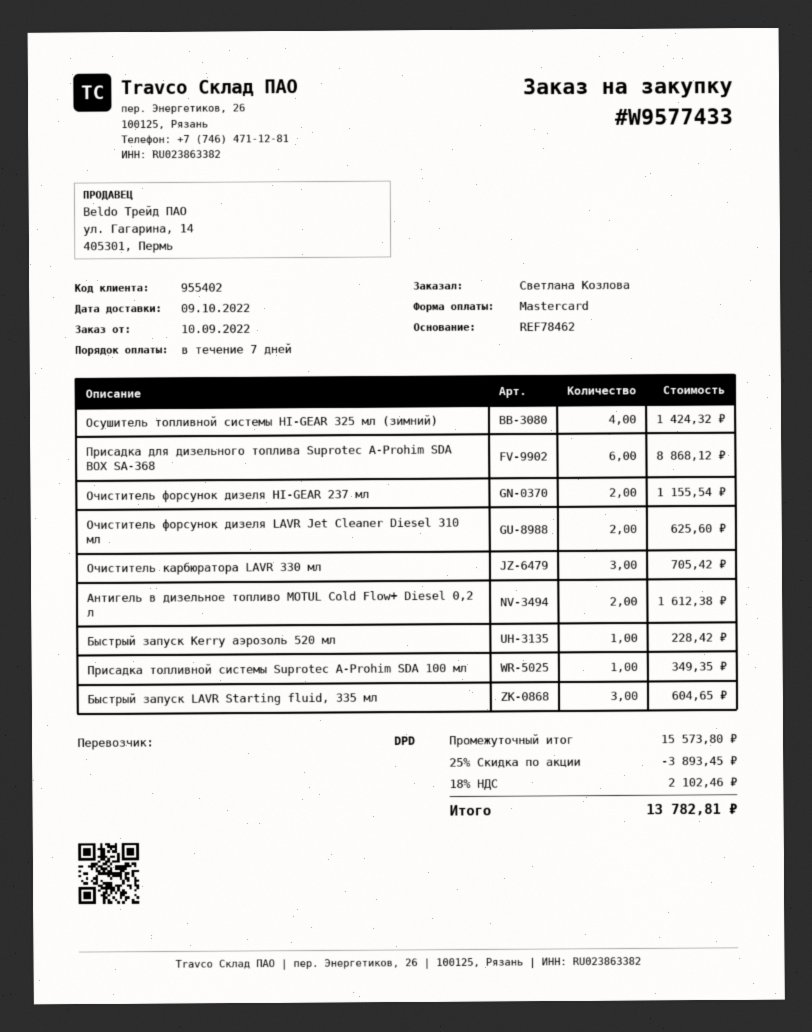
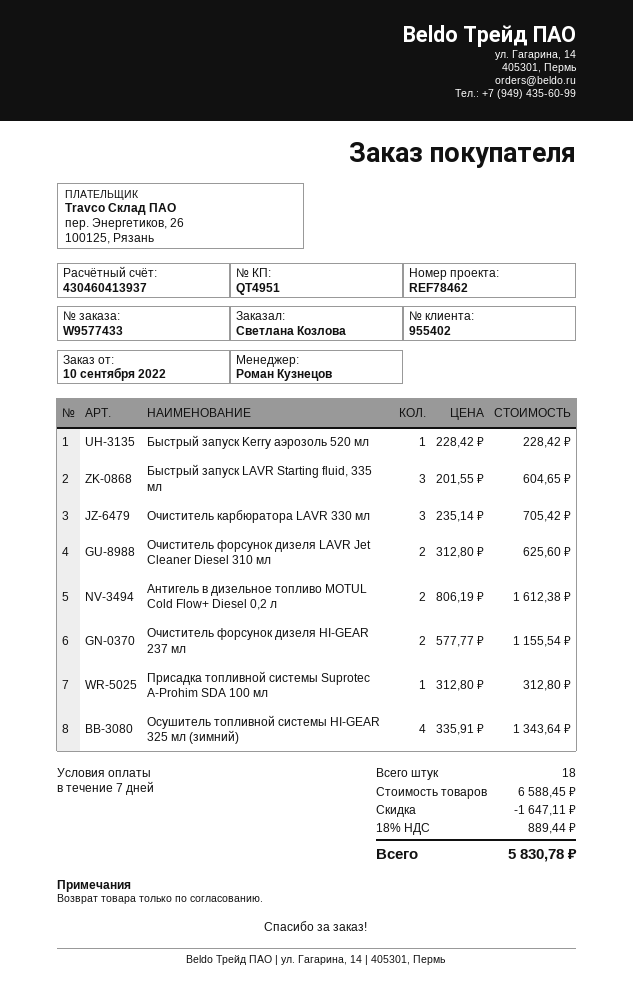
Осушитель топливной системы HI-GEAR 325 мл (зимний): 4 for 1424.32 -> 4 for 1343.64
Присадка для дизельного топлива Suprotec A-Prohim SDA BOX SA-368: 6 for 8868.12 -> none
Присадка топливной системы Suprotec A-Prohim SDA 100 мл: 1 for 349.35 -> 1 for 312.80
subtotal: 15573.80 -> 6588.45
discount: 3893.45 -> 1647.11
tax: 18% = 2102.46 -> 18% = 889.44
total: 13782.81 -> 5830.78

